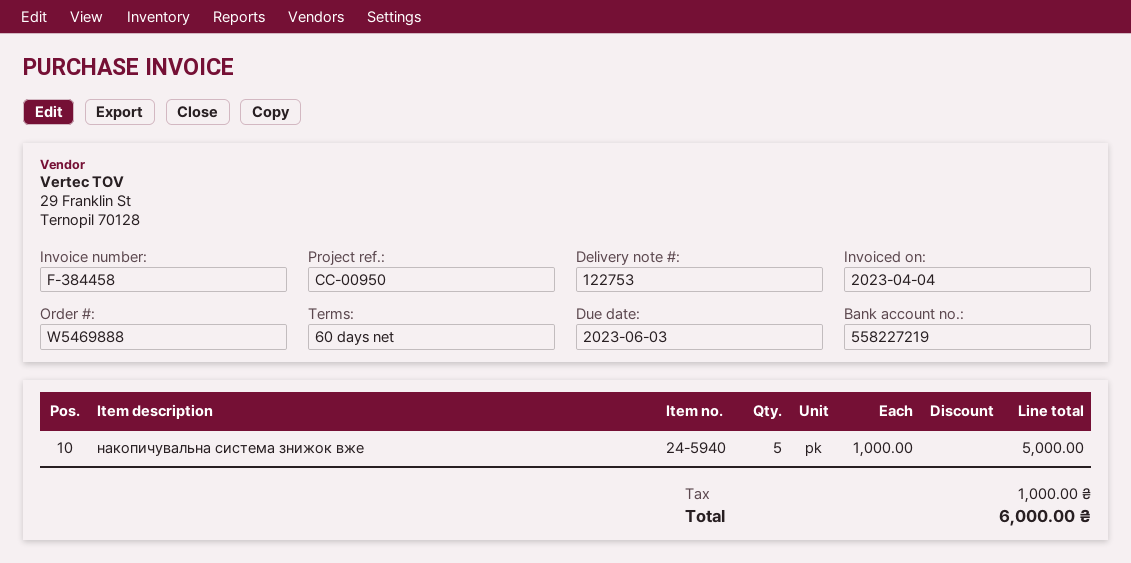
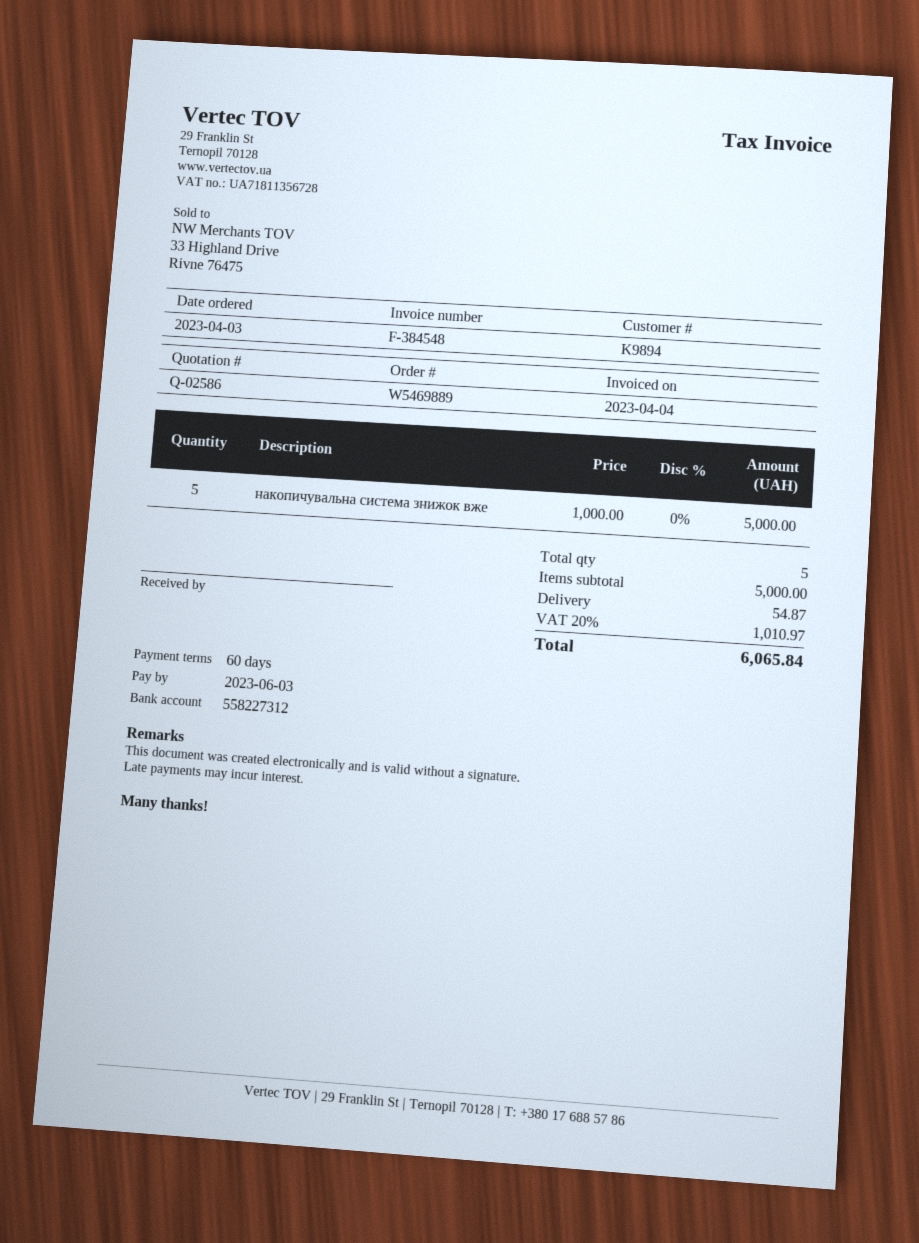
order number: W5469888 -> W5469889
invoice number: F-384458 -> F-384548
bank account: 558227219 -> 558227312
shipping: none -> 54.87
tax: 1000.00 -> 1010.97
total: 6000.00 -> 6065.84

